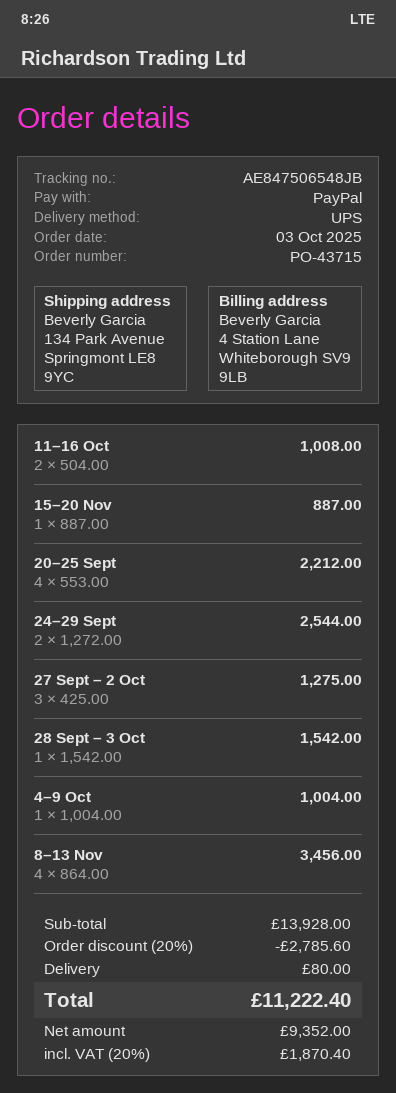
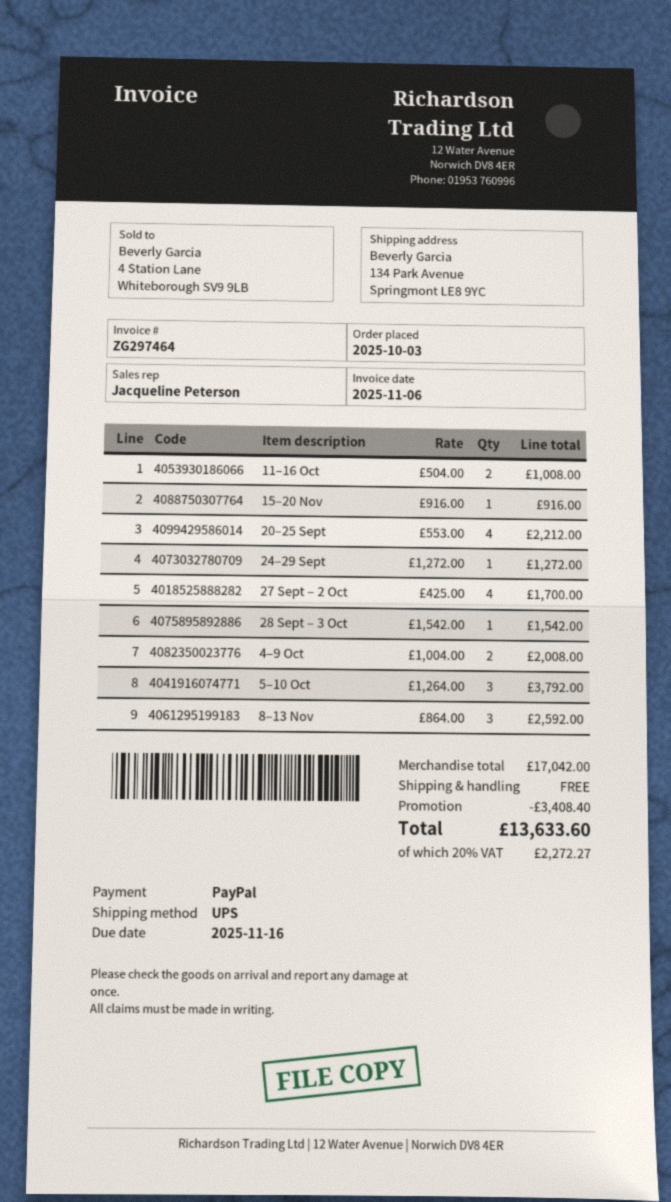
15–20 Nov: 1 x 887.00 = 887.00 -> 1 x 916.00 = 916.00
24–29 Sept: 2 x 1272.00 = 2544.00 -> 1 x 1272.00 = 1272.00
27 Sept – 2 Oct: 3 x 425.00 = 1275.00 -> 4 x 425.00 = 1700.00
4–9 Oct: 1 x 1004.00 = 1004.00 -> 2 x 1004.00 = 2008.00
8–13 Nov: 4 x 864.00 = 3456.00 -> 3 x 864.00 = 2592.00
5–10 Oct: none -> 3 x 1264.00 = 3792.00
subtotal: 13928.00 -> 17042.00
discount: 2785.60 -> 3408.40
shipping: 80.00 -> 0.00
tax: 20% = 1870.40 -> 20% = 2272.27
total: 11222.40 -> 13633.60

